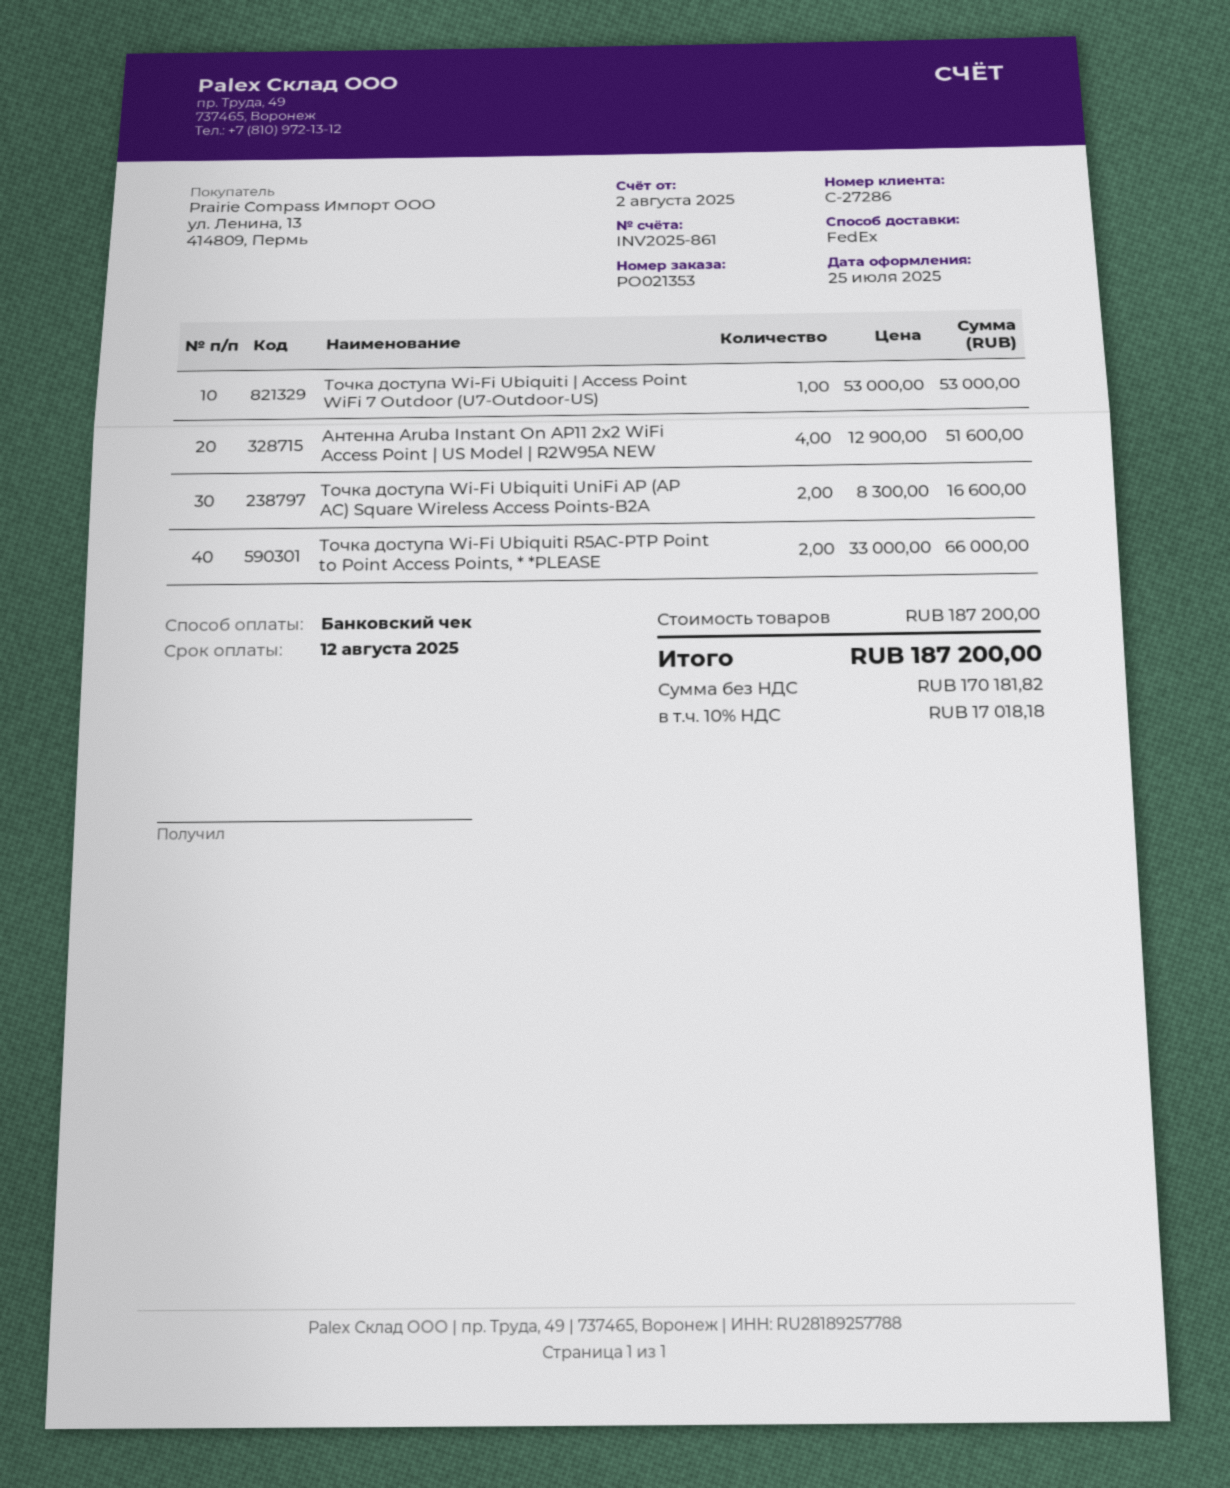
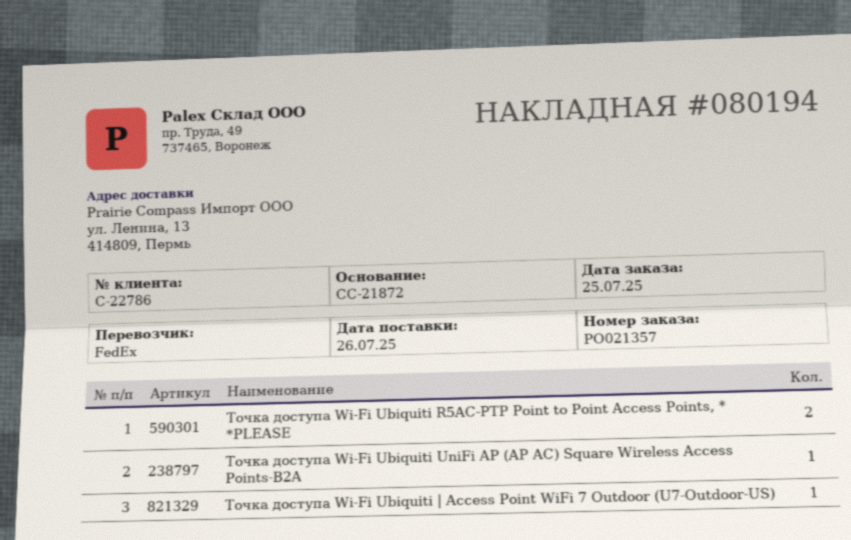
order number: PO021353 -> PO021357
customer number: C-27286 -> C-22786
Антенна Aruba Instant On AP11 2x2 WiFi Access Point | US Model | R2W95A NEW: 4 -> none
Точка доступа Wi-Fi Ubiquiti UniFi AP (AP AC) Square Wireless Access Points-B2A: 2 -> 1

